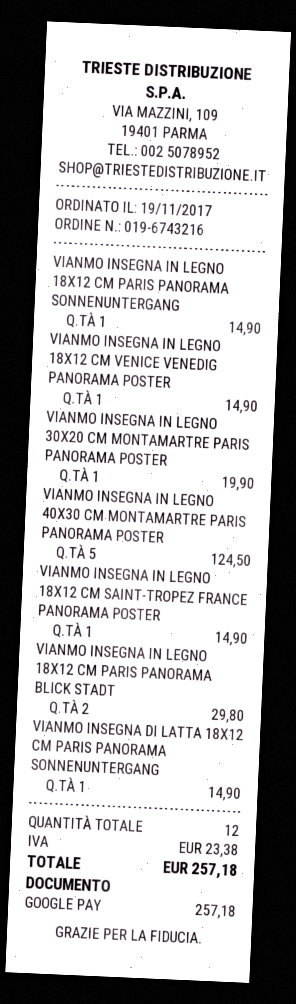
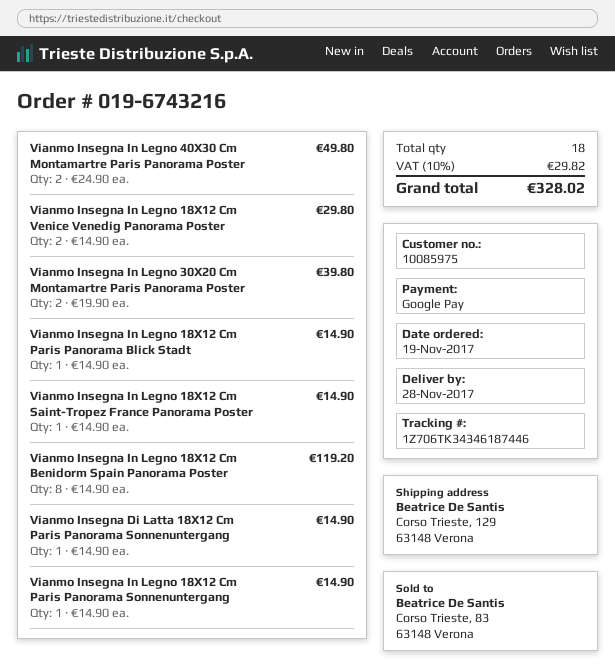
VIANMO INSEGNA IN LEGNO 18X12 CM VENICE VENEDIG PANORAMA POSTER: 1 for 14.90 -> 2 for 29.80
VIANMO INSEGNA IN LEGNO 30X20 CM MONTAMARTRE PARIS PANORAMA POSTER: 1 for 19.90 -> 2 for 39.80
VIANMO INSEGNA IN LEGNO 40X30 CM MONTAMARTRE PARIS PANORAMA POSTER: 5 for 124.50 -> 2 for 49.80
VIANMO INSEGNA IN LEGNO 18X12 CM PARIS PANORAMA BLICK STADT: 2 for 29.80 -> 1 for 14.90
Vianmo Insegna In Legno 18X12 Cm Benidorm Spain Panorama Poster: none -> 8 for 119.20
total quantity: 12 -> 18
tax: 23.38 -> 29.82
total: 257.18 -> 328.02

